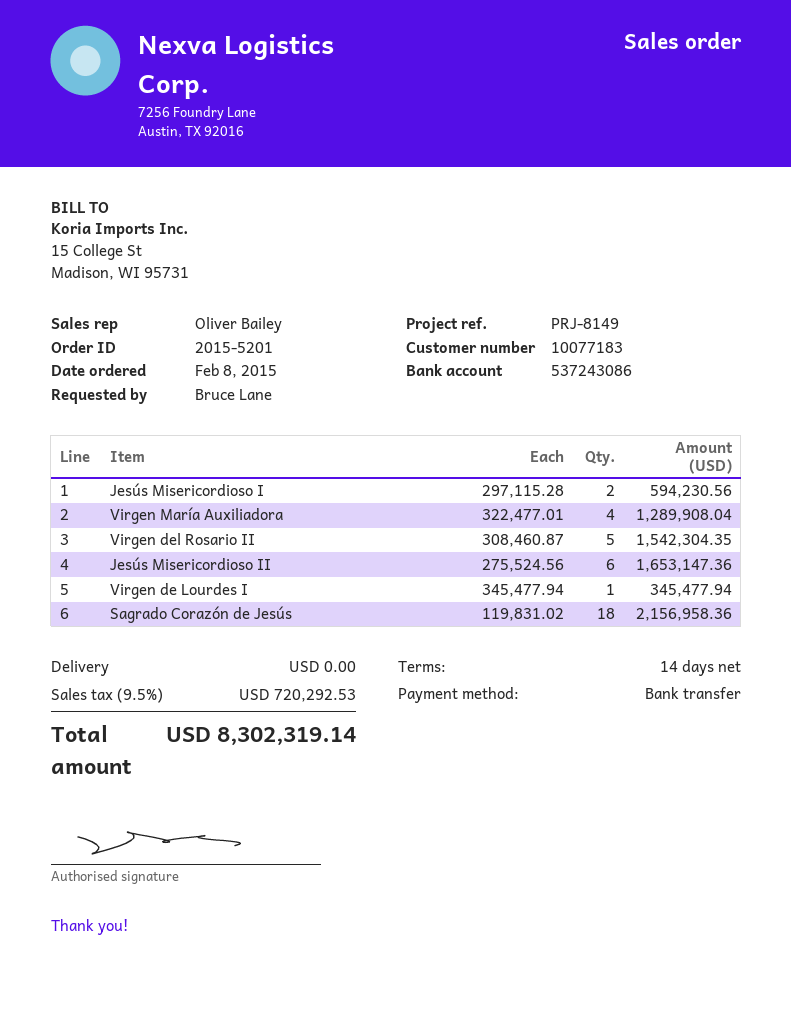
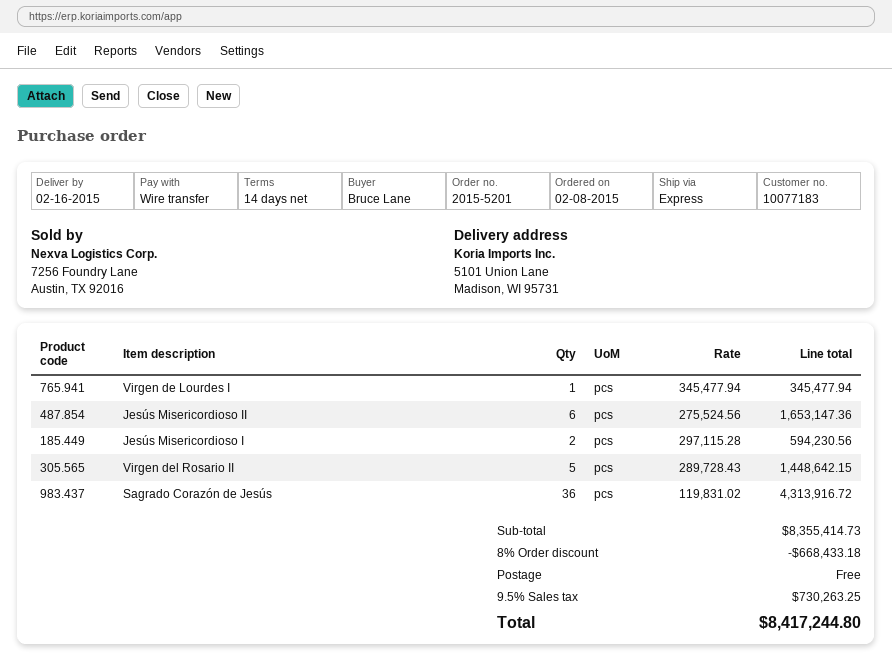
Virgen María Auxiliadora: 4 x 322477.01 = 1289908.04 -> none
Virgen del Rosario II: 5 x 308460.87 = 1542304.35 -> 5 x 289728.43 = 1448642.15
Sagrado Corazón de Jesús: 18 x 119831.02 = 2156958.36 -> 36 x 119831.02 = 4313916.72
discount: none -> 8% = 668433.18
tax: 9.5% = 720292.53 -> 9.5% = 730263.25
total: 8302319.14 -> 8417244.80

